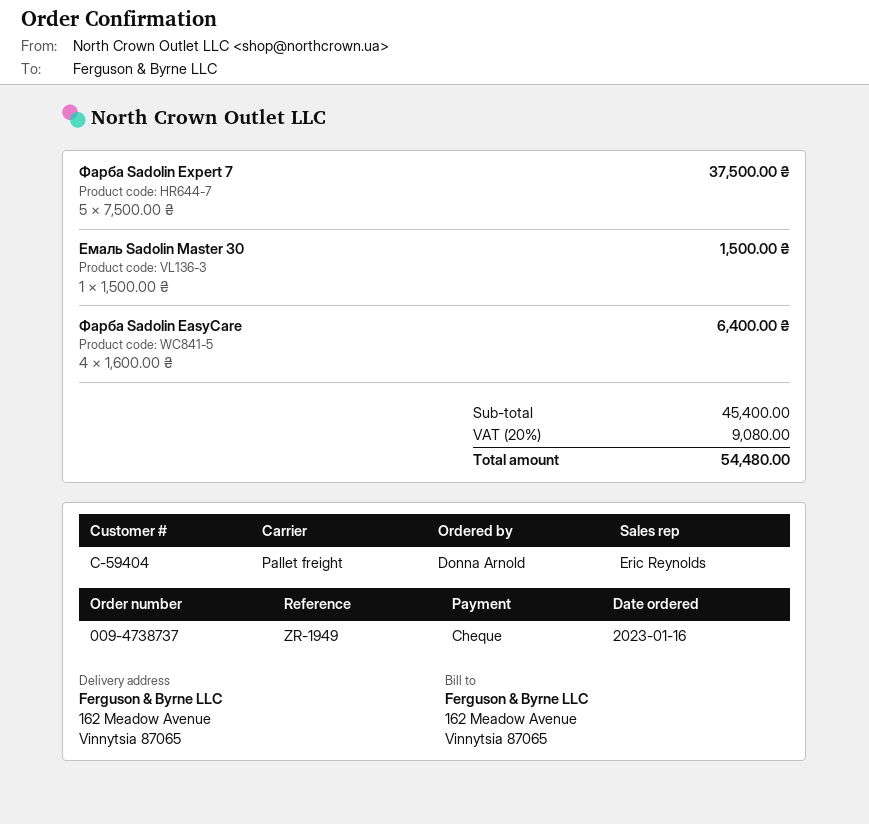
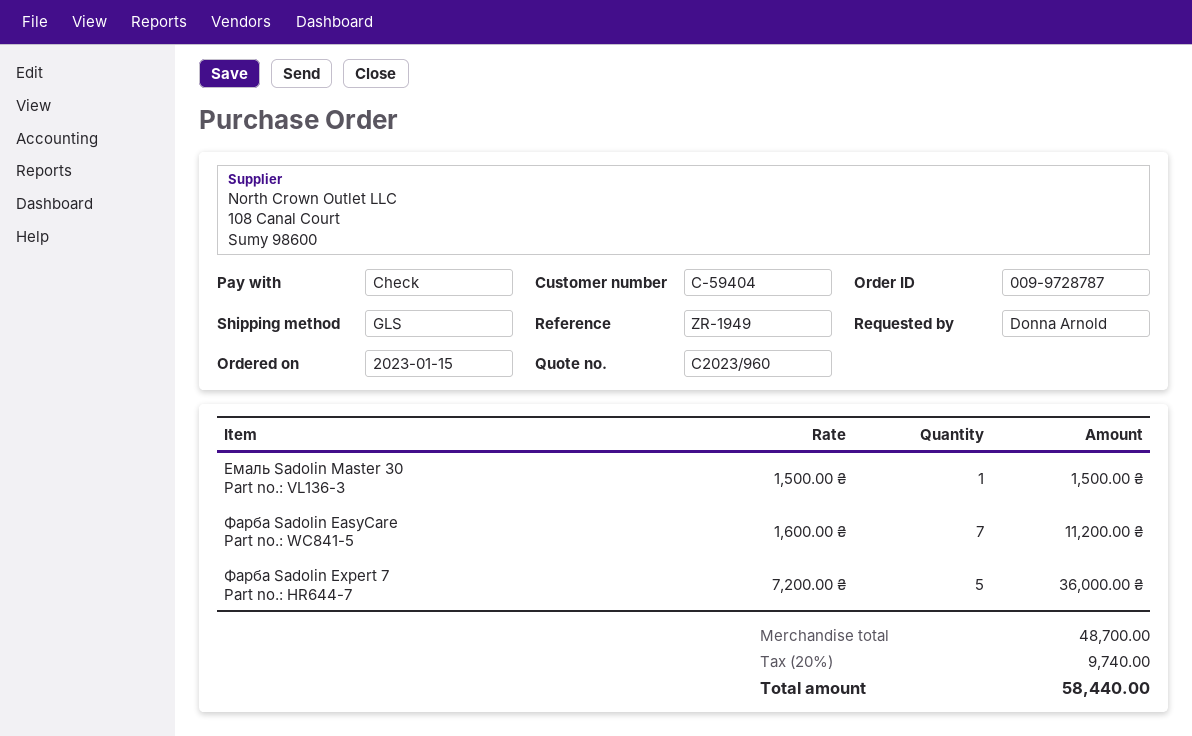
order number: 009-4738737 -> 009-9728787
order date: 2023-01-16 -> 2023-01-15
shipping method: pallet freight -> GLS
Фарба Sadolin Expert 7: 5 x 7500.00 = 37500.00 -> 5 x 7200.00 = 36000.00
Фарба Sadolin EasyCare: 4 x 1600.00 = 6400.00 -> 7 x 1600.00 = 11200.00
subtotal: 45400.00 -> 48700.00
tax: 20% = 9080.00 -> 20% = 9740.00
total: 54480.00 -> 58440.00

